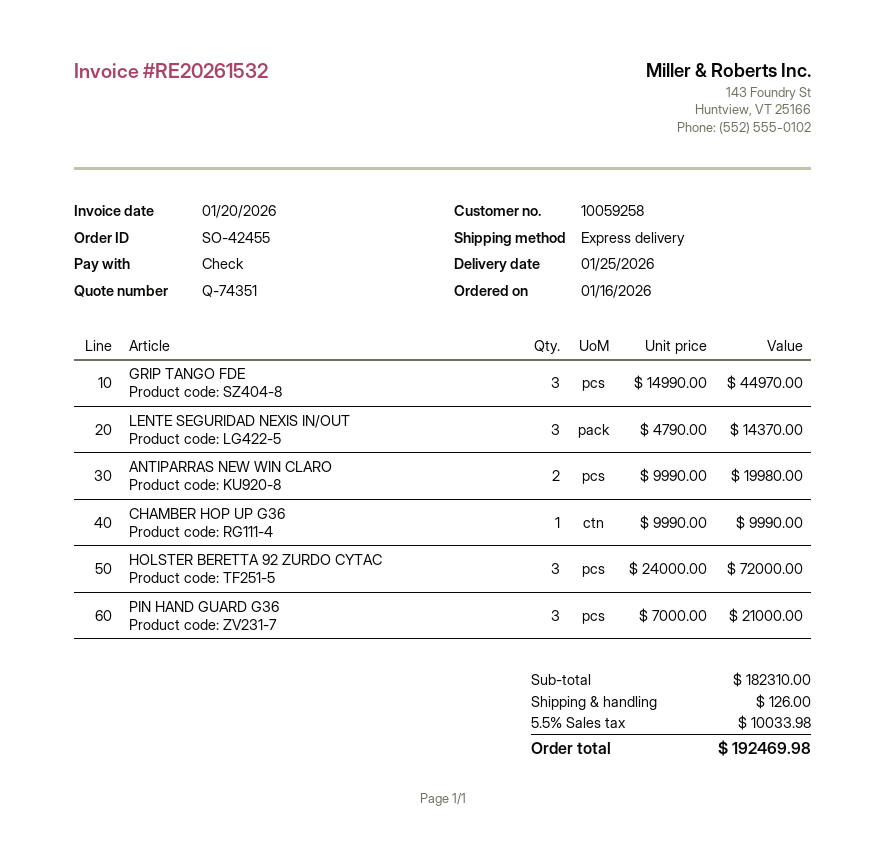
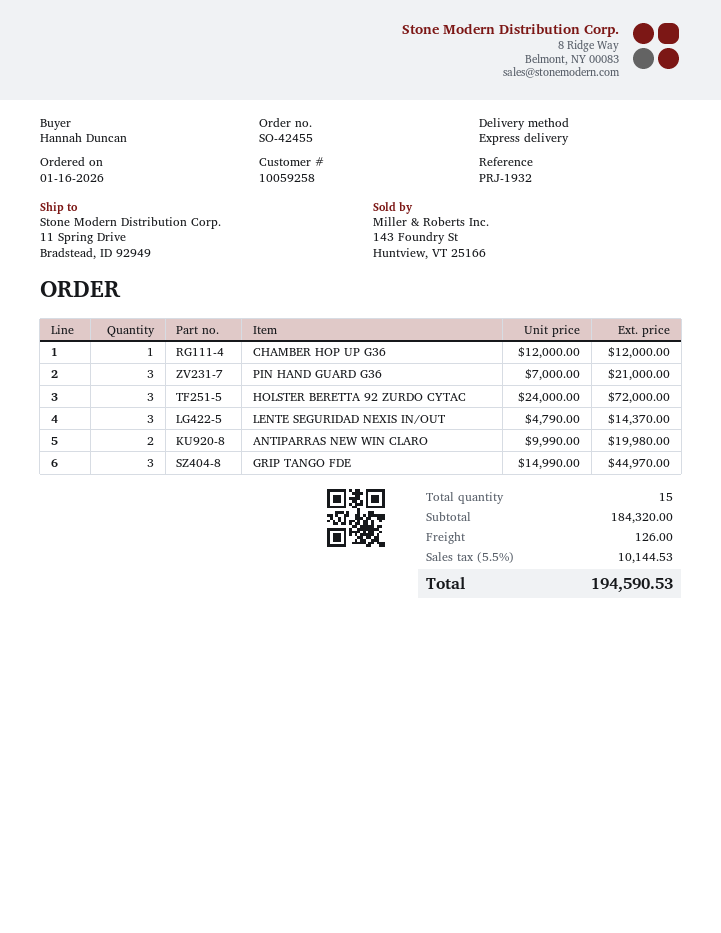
CHAMBER HOP UP G36: 1 x 9990.00 = 9990.00 -> 1 x 12000.00 = 12000.00
subtotal: 182310.00 -> 184320.00
tax: 5.5% = 10033.98 -> 5.5% = 10144.53
total: 192469.98 -> 194590.53

